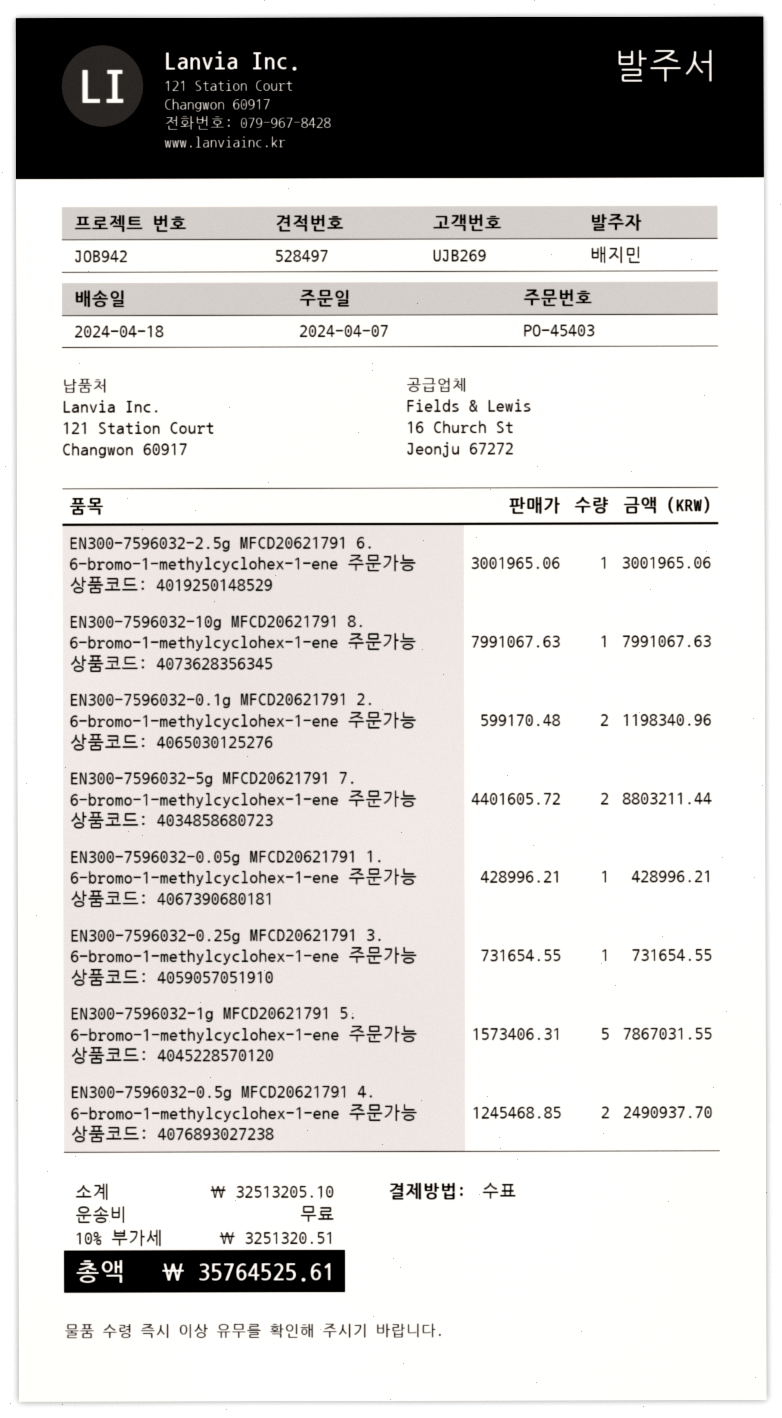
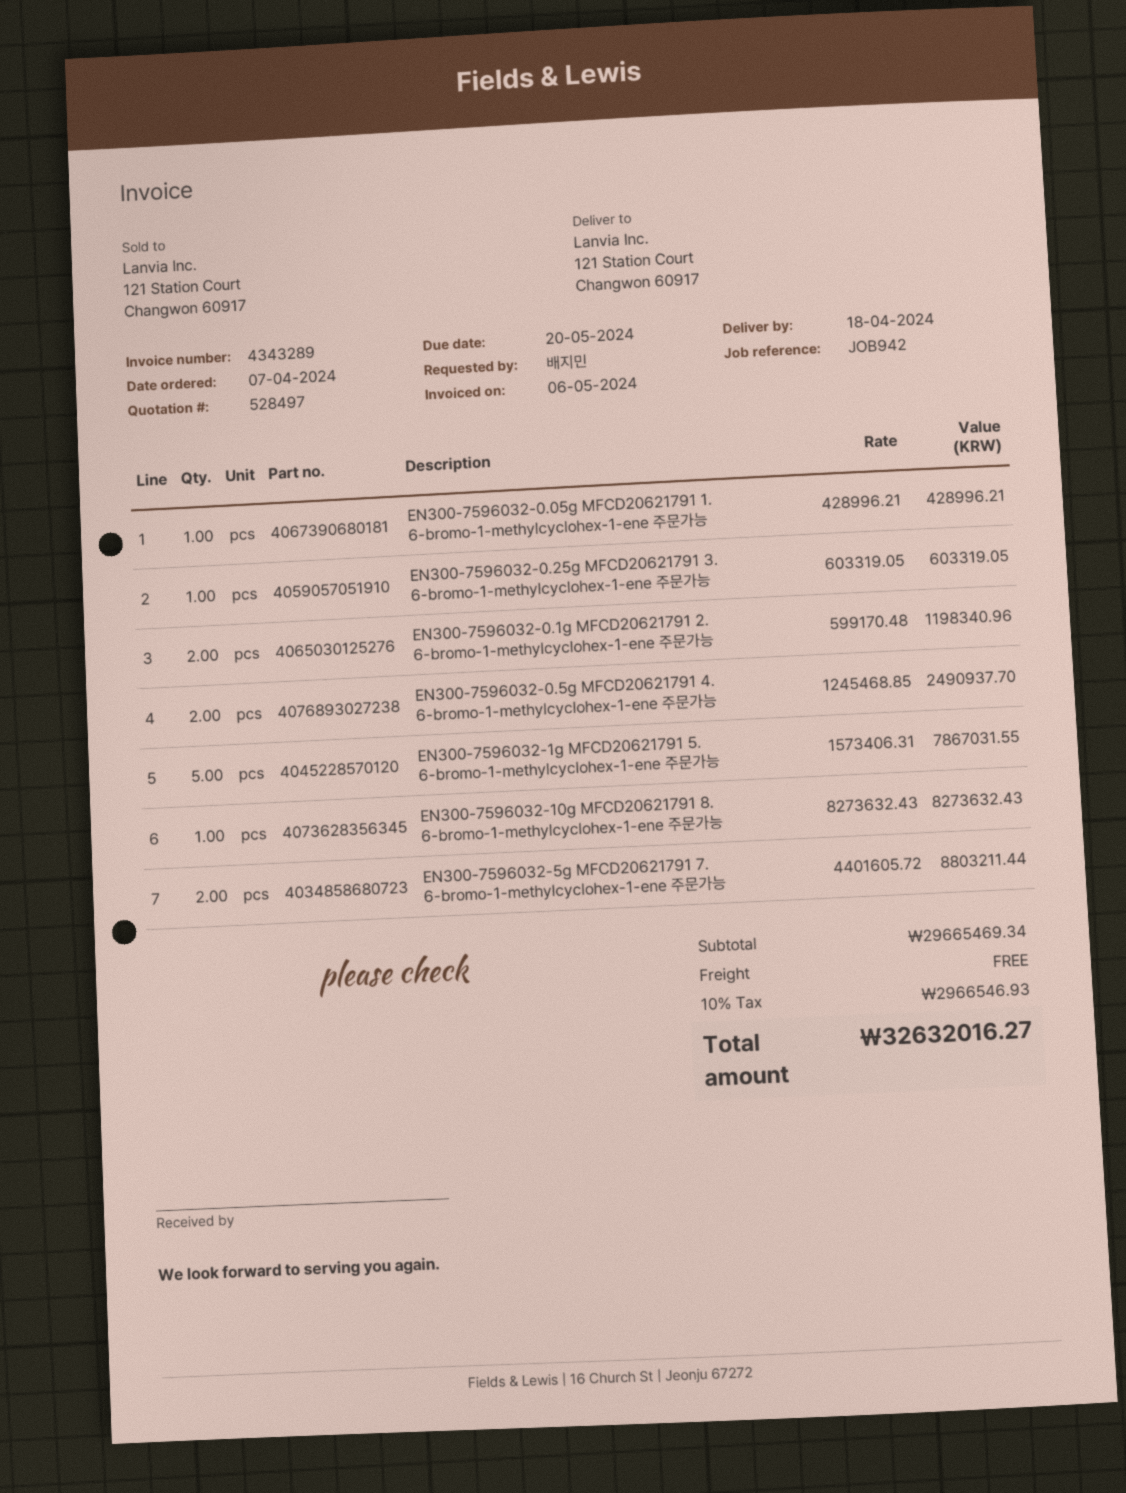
EN300-7596032-2.5g MFCD20621791 6. 6-bromo-1-methylcyclohex-1-ene 주문가능: 1 x 3001965.06 = 3001965.06 -> none
EN300-7596032-10g MFCD20621791 8. 6-bromo-1-methylcyclohex-1-ene 주문가능: 1 x 7991067.63 = 7991067.63 -> 1 x 8273632.43 = 8273632.43
EN300-7596032-0.25g MFCD20621791 3. 6-bromo-1-methylcyclohex-1-ene 주문가능: 1 x 731654.55 = 731654.55 -> 1 x 603319.05 = 603319.05
subtotal: 32513205.10 -> 29665469.34
tax: 10% = 3251320.51 -> 10% = 2966546.93
total: 35764525.61 -> 32632016.27

